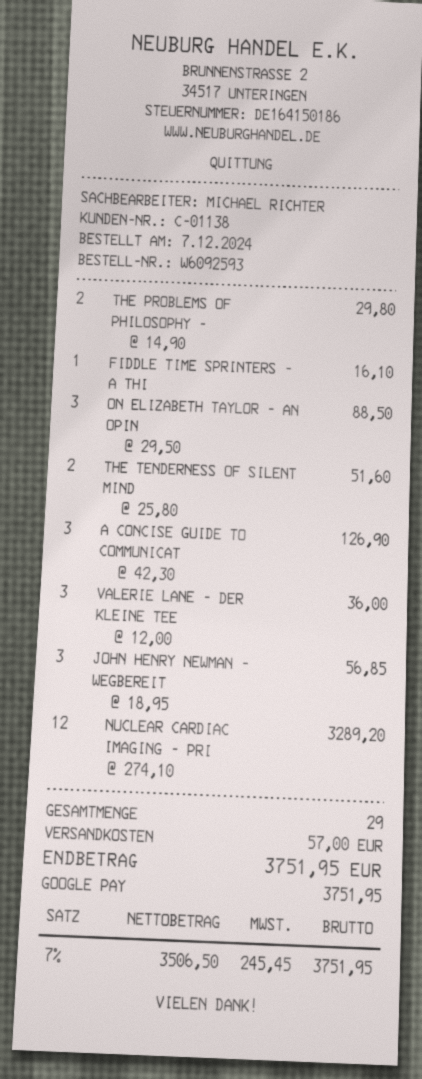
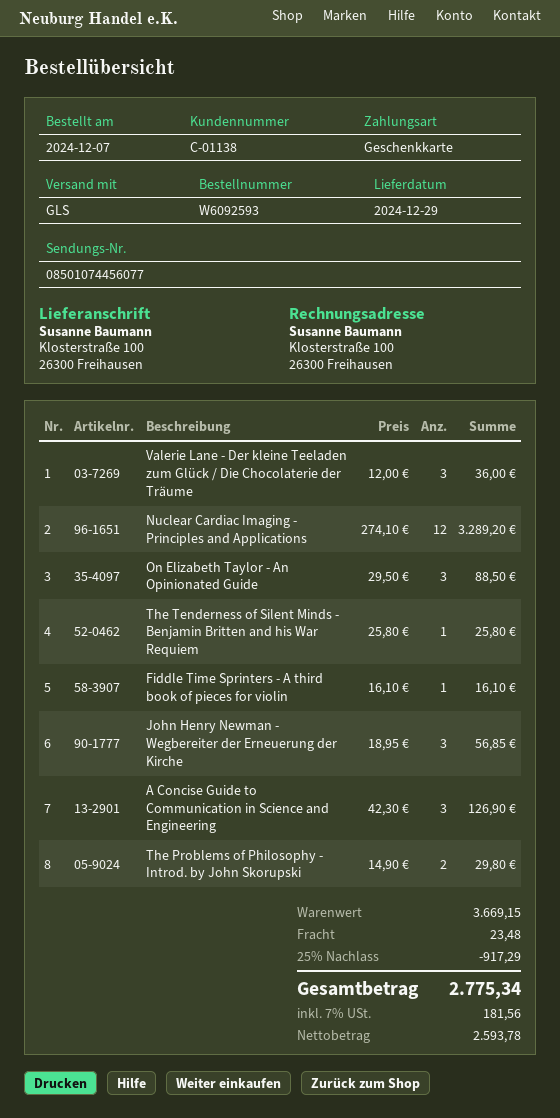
payment method: Google Pay -> gift card
THE TENDERNESS OF SILENT MIND: 2 x 25.80 = 51.60 -> 1 x 25.80 = 25.80
discount: none -> 25% = 917.29
shipping: 57.00 -> 23.48
net: 3506.50 -> 2593.78
tax: 7% = 245.45 -> 7% = 181.56
total: 3751.95 -> 2775.34

